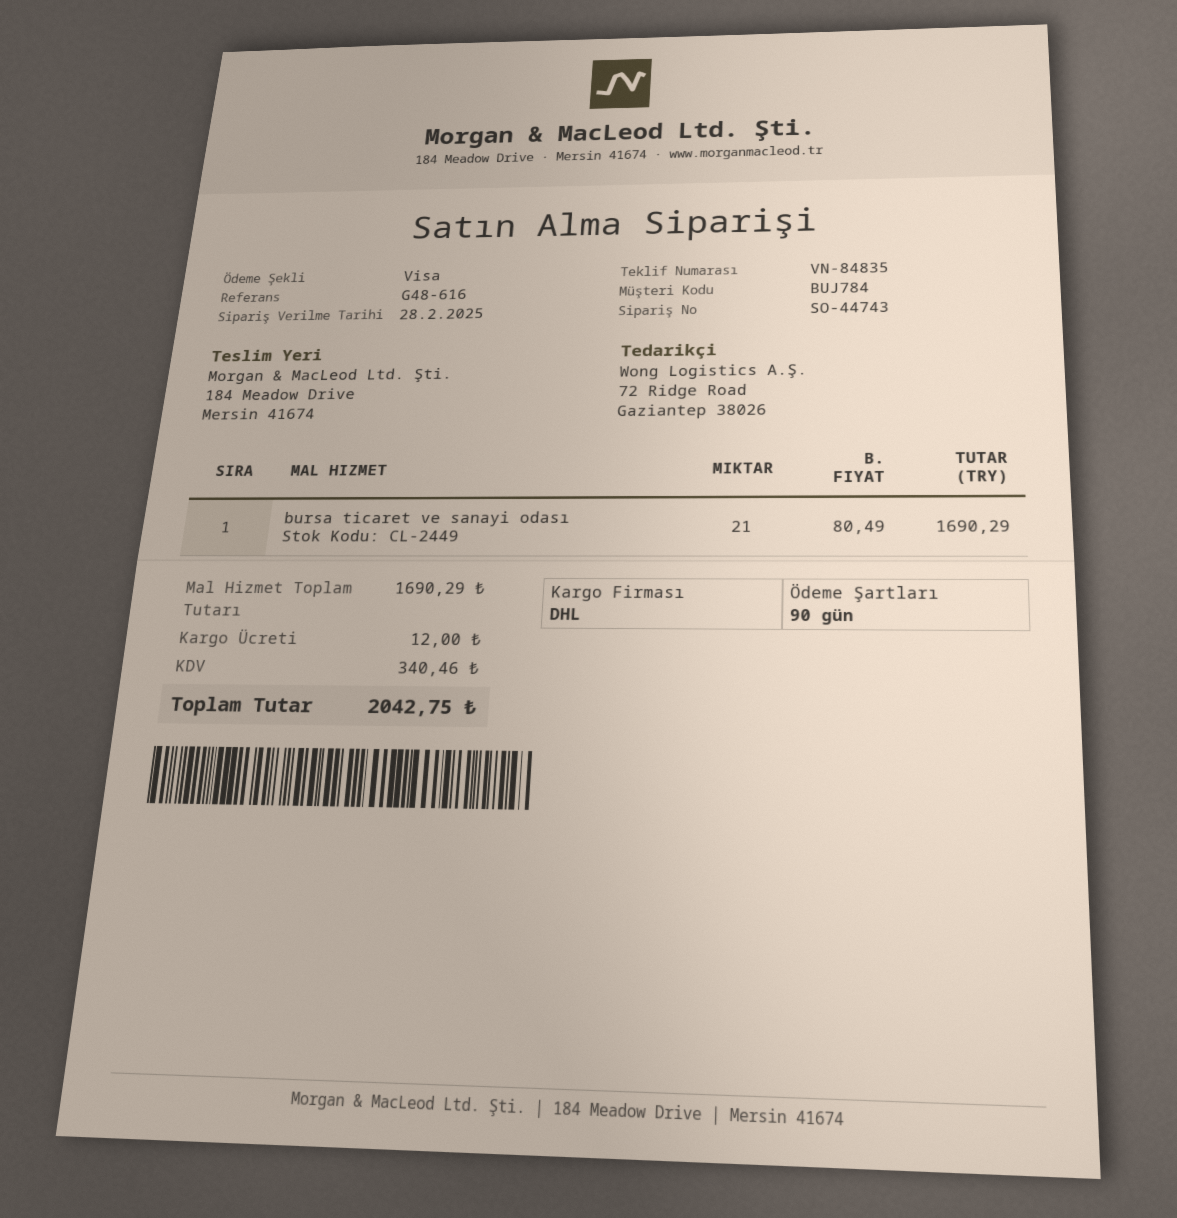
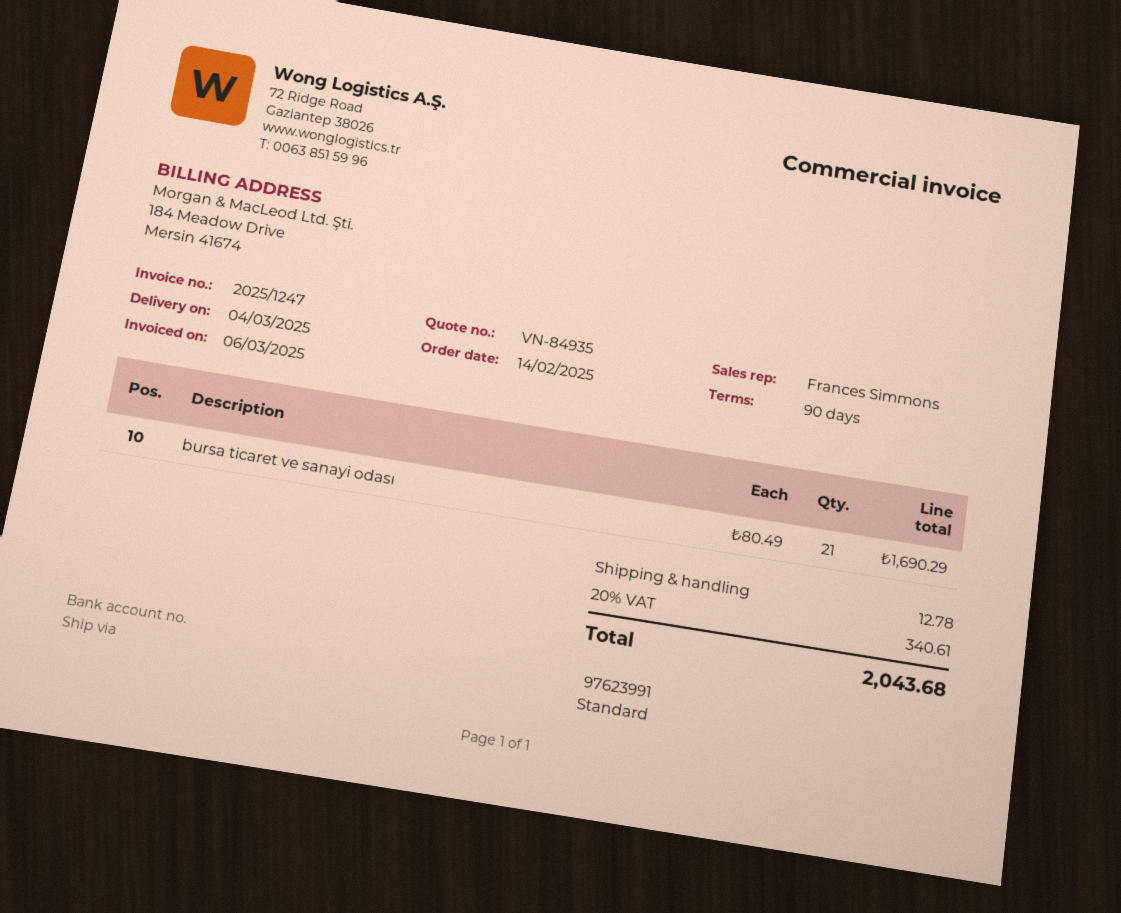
quote number: VN-84835 -> VN-84935
order date: 2025-02-28 -> 2025-02-14
shipping method: DHL -> standard
shipping: 12.00 -> 12.78
tax: 340.46 -> 340.61
total: 2042.75 -> 2043.68

